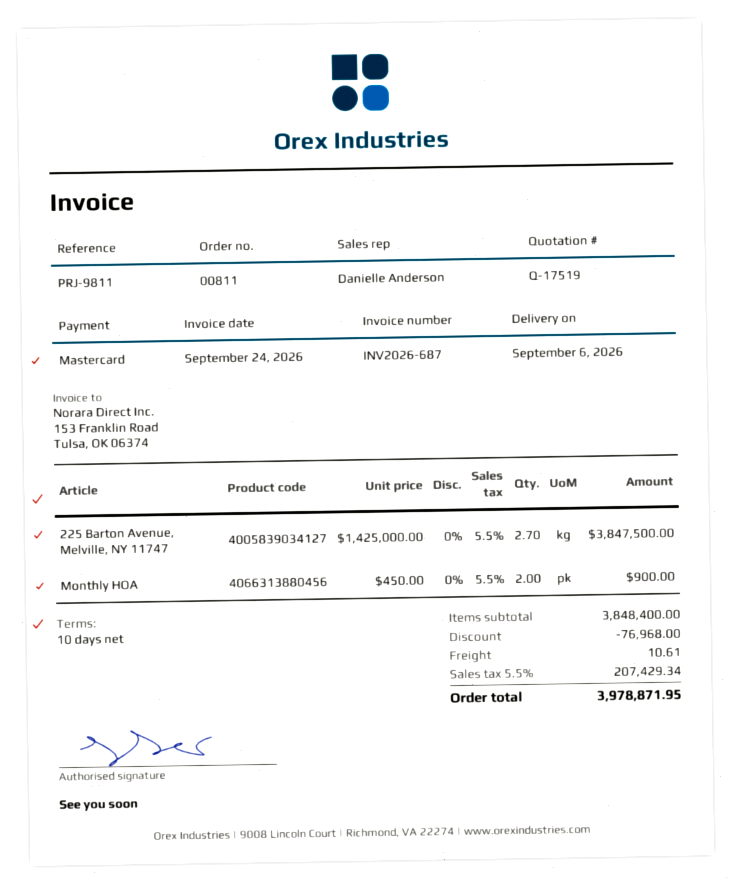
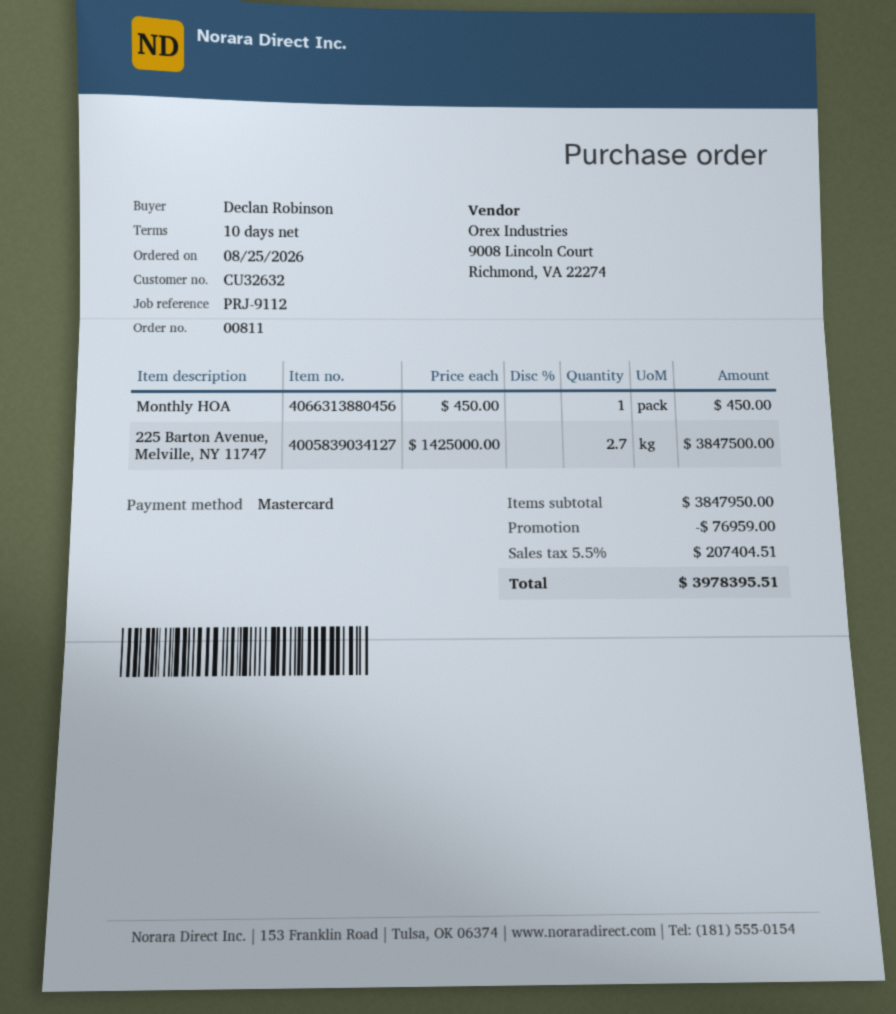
reference: PRJ-9811 -> PRJ-9112
Monthly HOA: 2 x 450.00 = 900.00 -> 1 x 450.00 = 450.00
subtotal: 3848400.00 -> 3847950.00
discount: 76968.00 -> 76959.00
shipping: 10.61 -> none
tax: 5.5% = 207429.34 -> 5.5% = 207404.51
total: 3978871.95 -> 3978395.51

